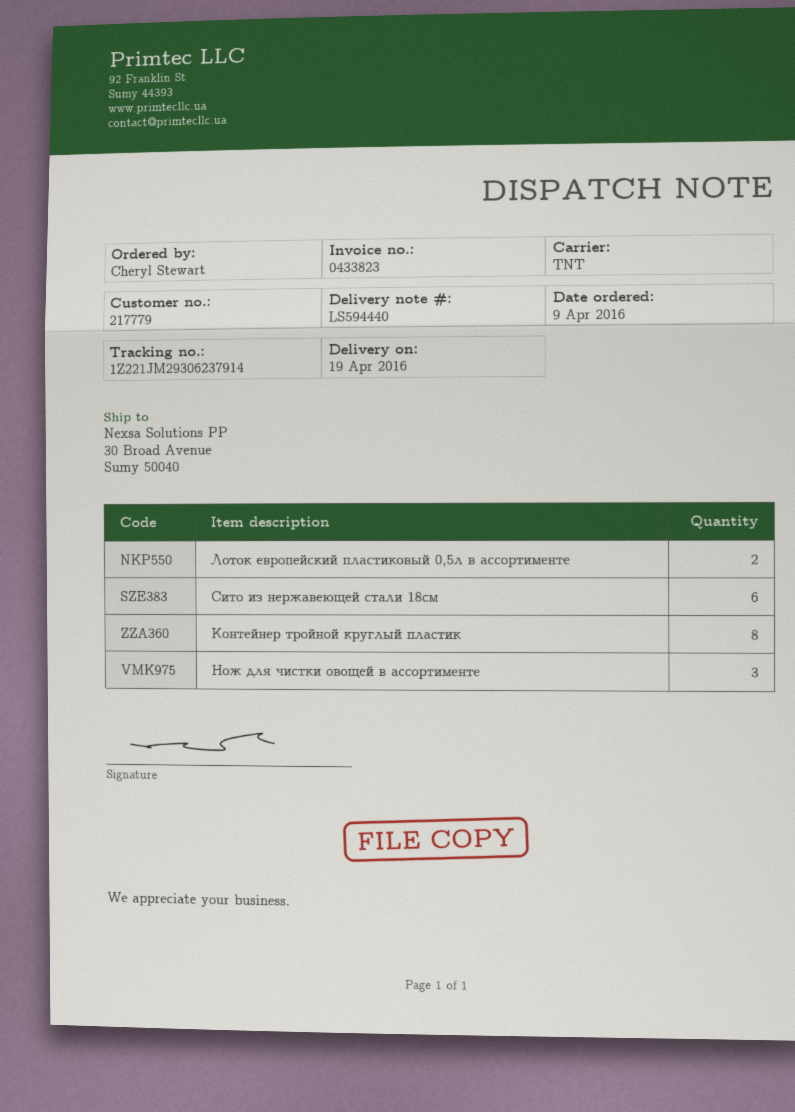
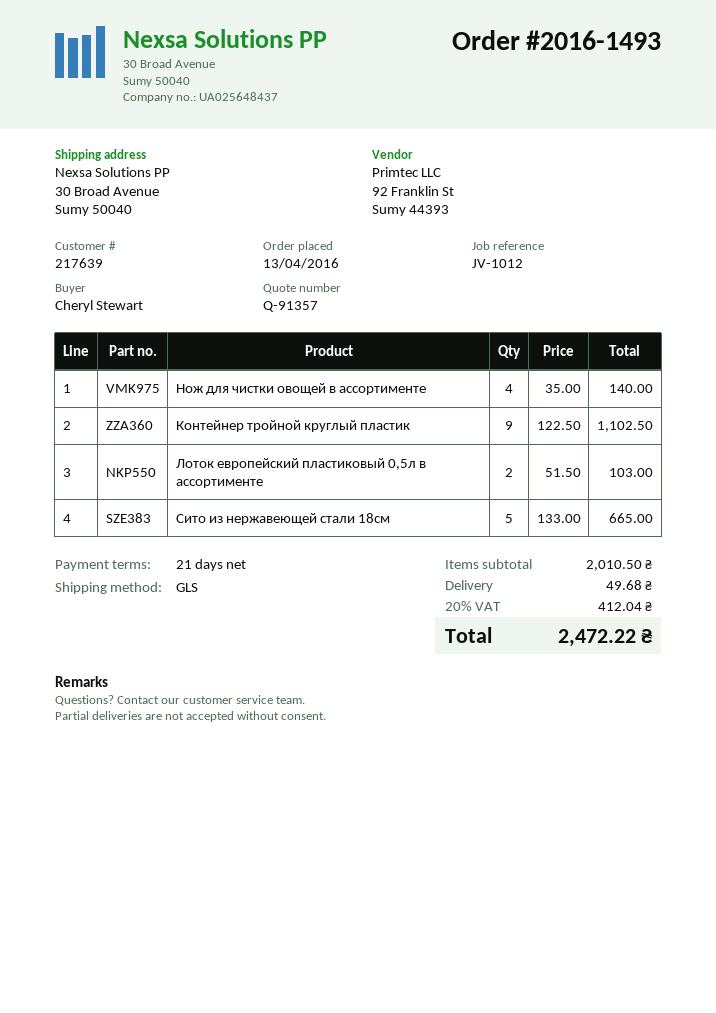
order date: 2016-04-09 -> 2016-04-13
customer number: 217779 -> 217639
shipping method: TNT -> GLS
Сито из нержавеющей стали 18см: 6 -> 5
Контейнер тройной круглый пластик: 8 -> 9
Нож для чистки овощей в ассортименте: 3 -> 4

